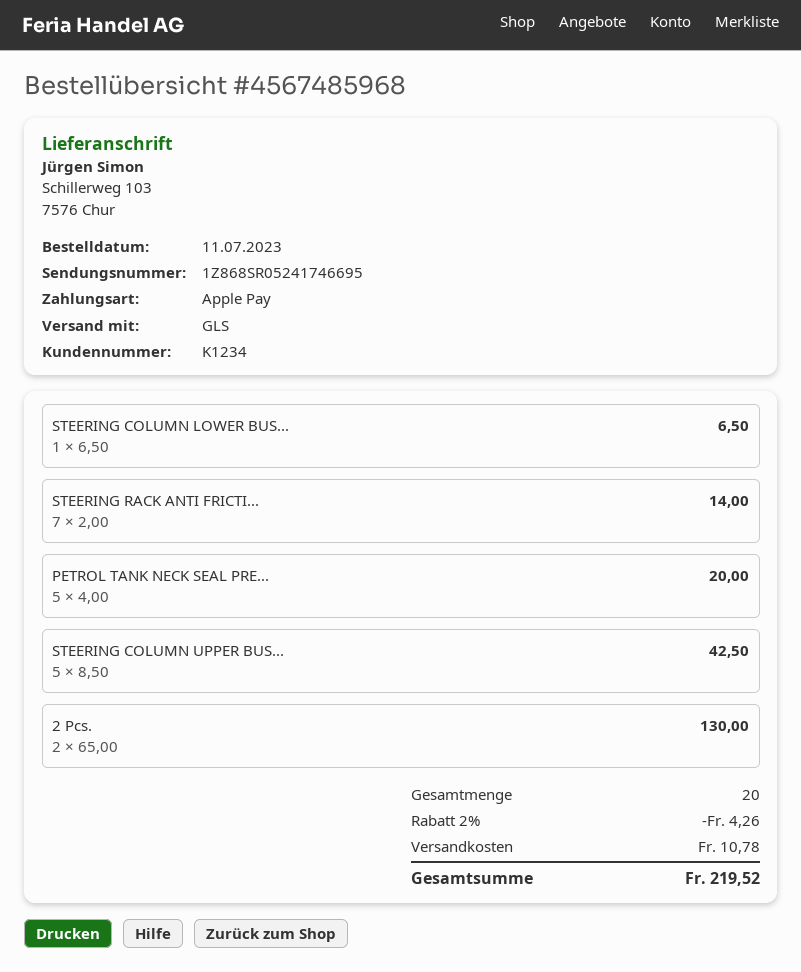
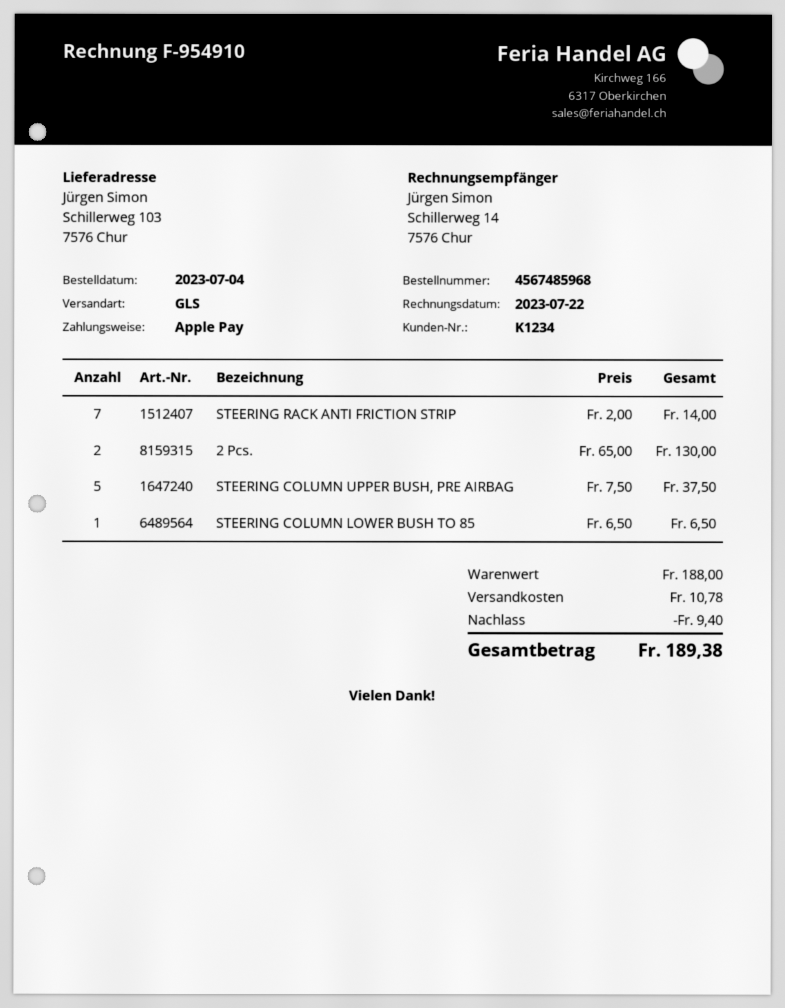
order date: 2023-07-11 -> 2023-07-04
PETROL TANK NECK SEAL PRE...: 5 x 4.00 = 20.00 -> none
STEERING COLUMN UPPER BUS...: 5 x 8.50 = 42.50 -> 5 x 7.50 = 37.50
discount: 4.26 -> 9.40
total: 219.52 -> 189.38

